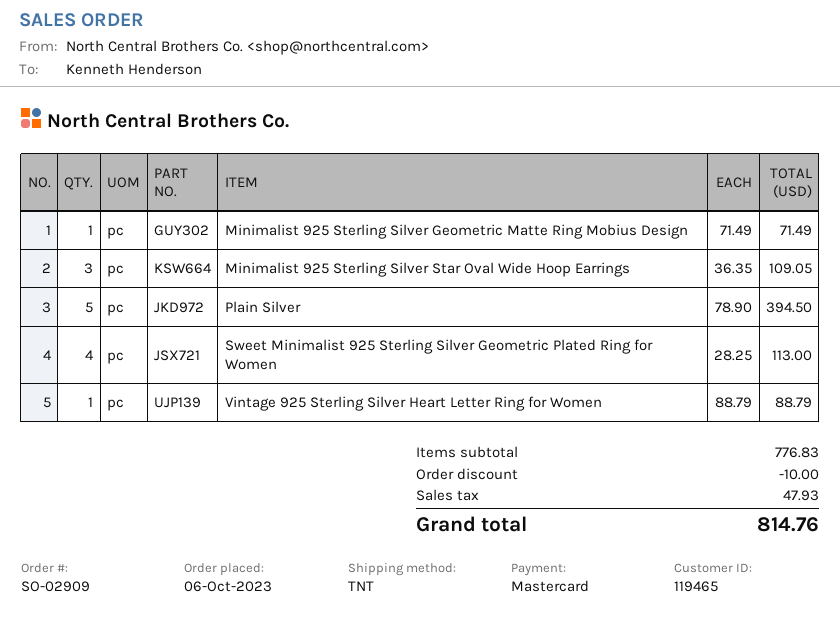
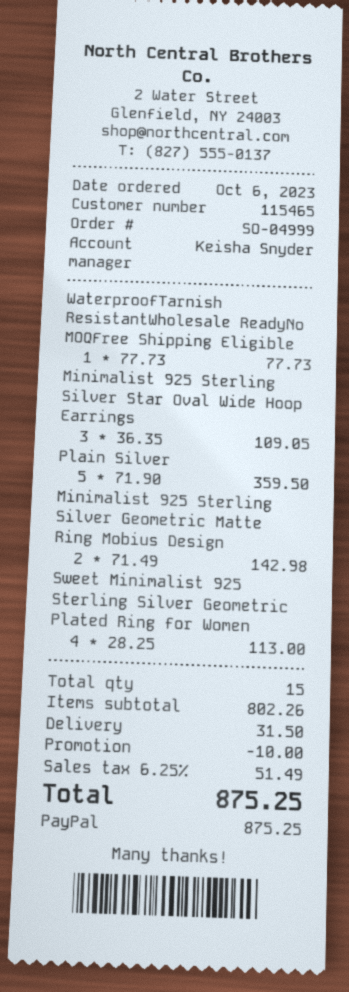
order number: SO-02909 -> SO-04999
customer number: 119465 -> 115465
payment method: Mastercard -> PayPal
Minimalist 925 Sterling Silver Geometric Matte Ring Mobius Design: 1 x 71.49 = 71.49 -> 2 x 71.49 = 142.98
Plain Silver: 5 x 78.90 = 394.50 -> 5 x 71.90 = 359.50
Vintage 925 Sterling Silver Heart Letter Ring for Women: 1 x 88.79 = 88.79 -> none
WaterproofTarnish ResistantWholesale ReadyNo MOQFree Shipping Eligible: none -> 1 x 77.73 = 77.73
subtotal: 776.83 -> 802.26
shipping: none -> 31.50
tax: 47.93 -> 51.49
total: 814.76 -> 875.25

